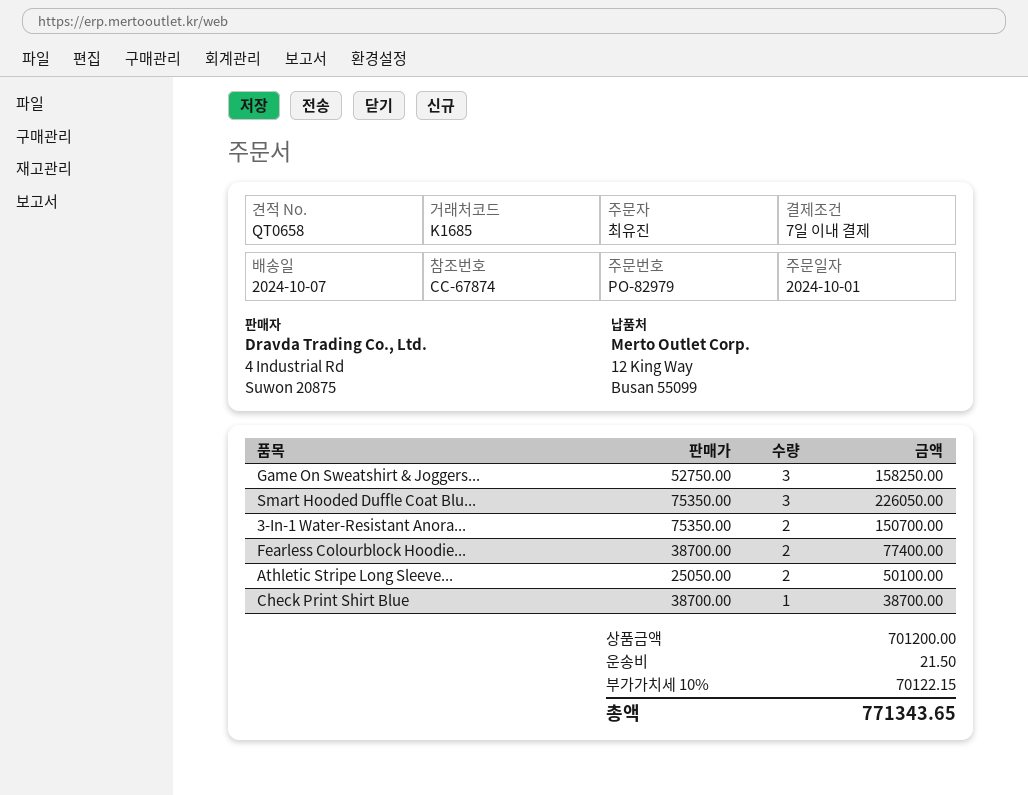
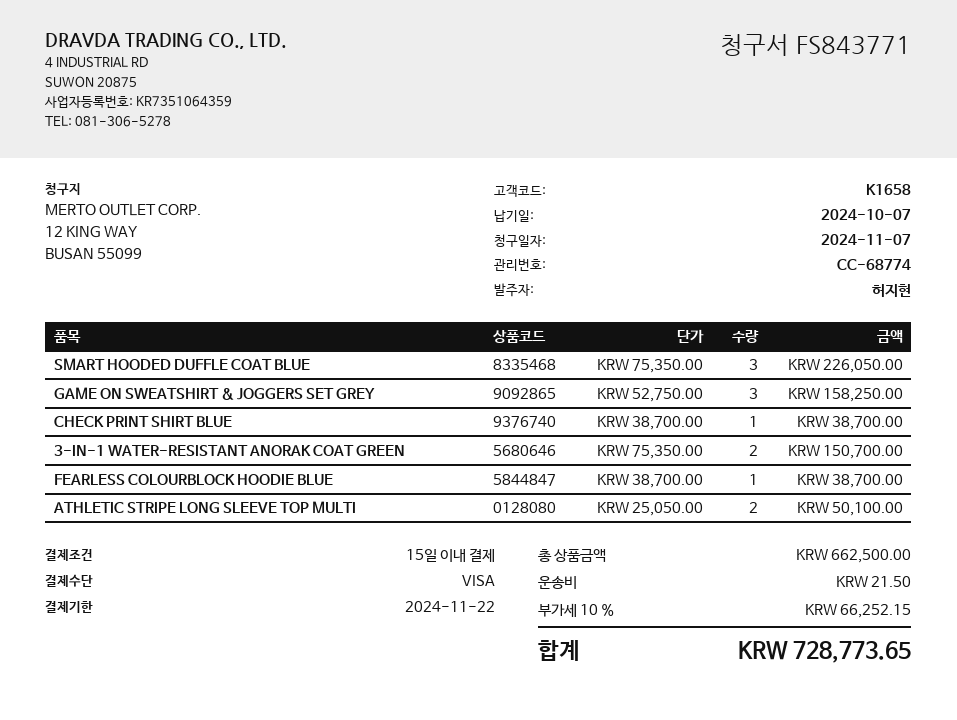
payment terms: 7 days -> 15 days
customer number: K1685 -> K1658
reference: CC-67874 -> CC-68774
ordered by: 최유진 -> 허지현
Fearless Colourblock Hoodie...: 2 x 38700.00 = 77400.00 -> 1 x 38700.00 = 38700.00
subtotal: 701200.00 -> 662500.00
tax: 10% = 70122.15 -> 10% = 66252.15
total: 771343.65 -> 728773.65

